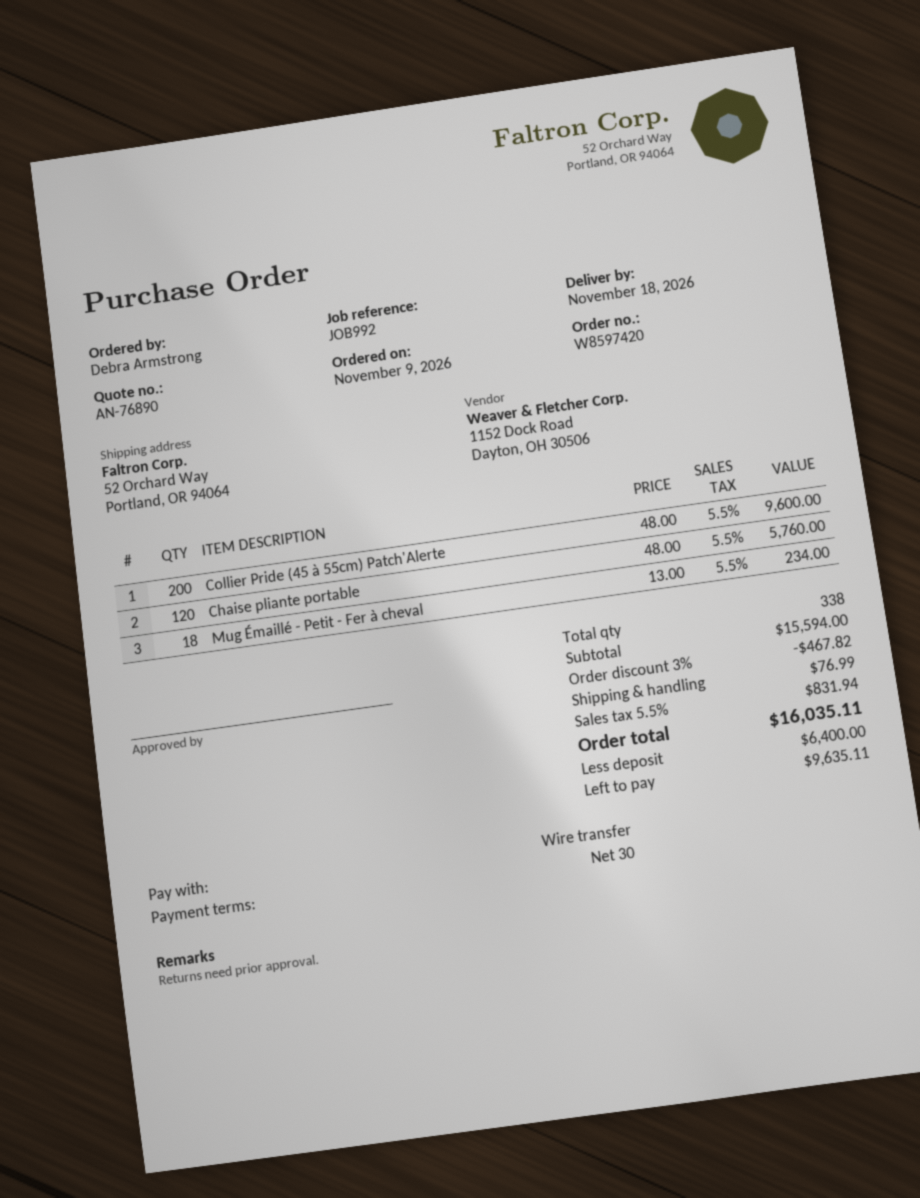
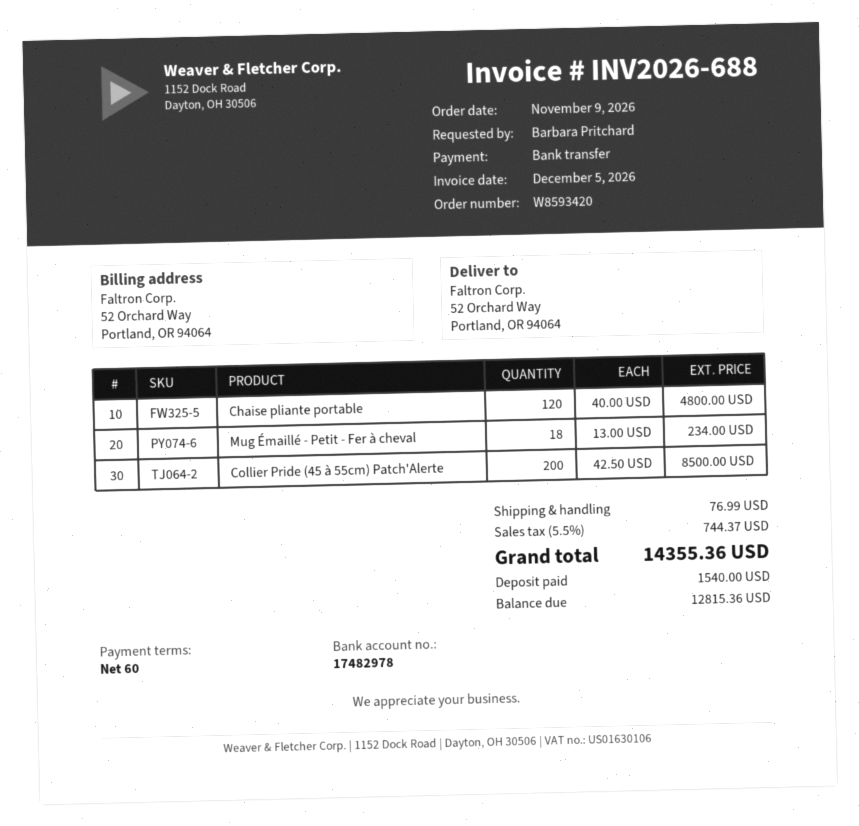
order number: W8597420 -> W8593420
payment terms: 30 days -> 60 days
ordered by: Debra Armstrong -> Barbara Pritchard
Collier Pride (45 à 55cm) Patch'Alerte: 200 x 48.00 = 9600.00 -> 200 x 42.50 = 8500.00
Chaise pliante portable: 120 x 48.00 = 5760.00 -> 120 x 40.00 = 4800.00
discount: 3% = 467.82 -> none
tax: 5.5% = 831.94 -> 5.5% = 744.37
total: 16035.11 -> 14355.36
deposit: 6400.00 -> 1540.00
balance: 9635.11 -> 12815.36

